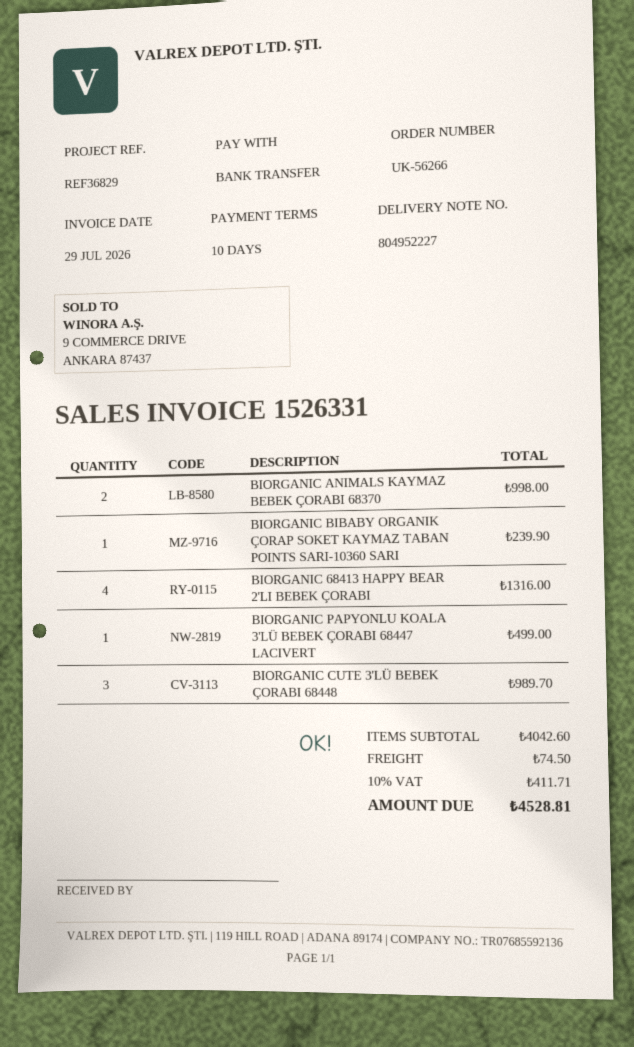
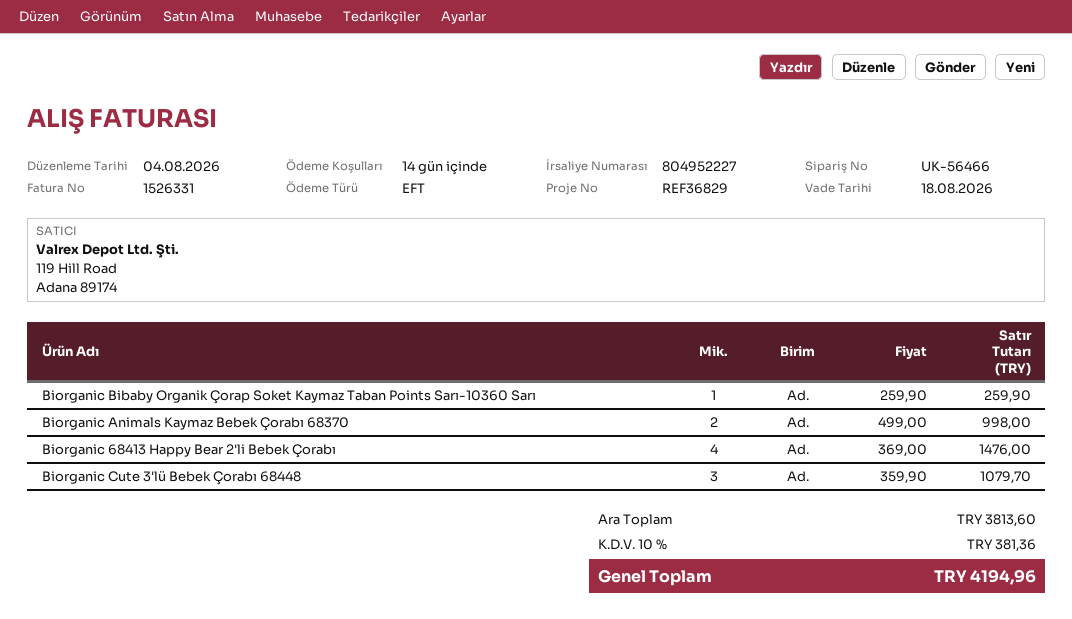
order number: UK-56266 -> UK-56466
invoice date: 2026-07-29 -> 2026-08-04
payment terms: 10 days -> 14 days
BIORGANIC BIBABY ORGANIK ÇORAP SOKET KAYMAZ TABAN POINTS SARI-10360 SARI: 1 for 239.90 -> 1 for 259.90
BIORGANIC 68413 HAPPY BEAR 2'LI BEBEK ÇORABI: 4 for 1316.00 -> 4 for 1476.00
BIORGANIC PAPYONLU KOALA 3'LÜ BEBEK ÇORABI 68447 LACIVERT: 1 for 499.00 -> none
BIORGANIC CUTE 3'LÜ BEBEK ÇORABI 68448: 3 for 989.70 -> 3 for 1079.70
subtotal: 4042.60 -> 3813.60
shipping: 74.50 -> none
tax: 10% = 411.71 -> 10% = 381.36
total: 4528.81 -> 4194.96

